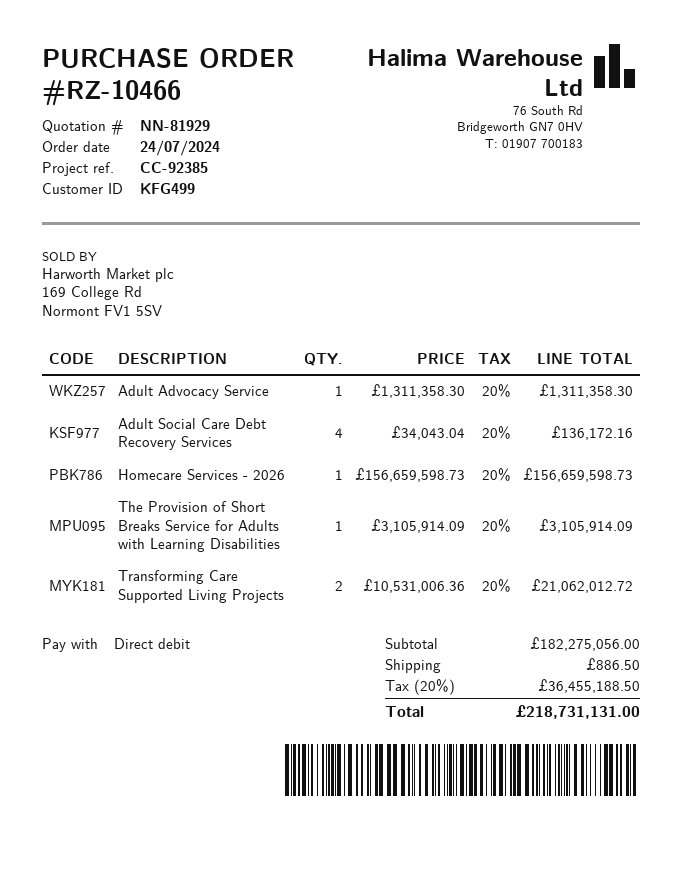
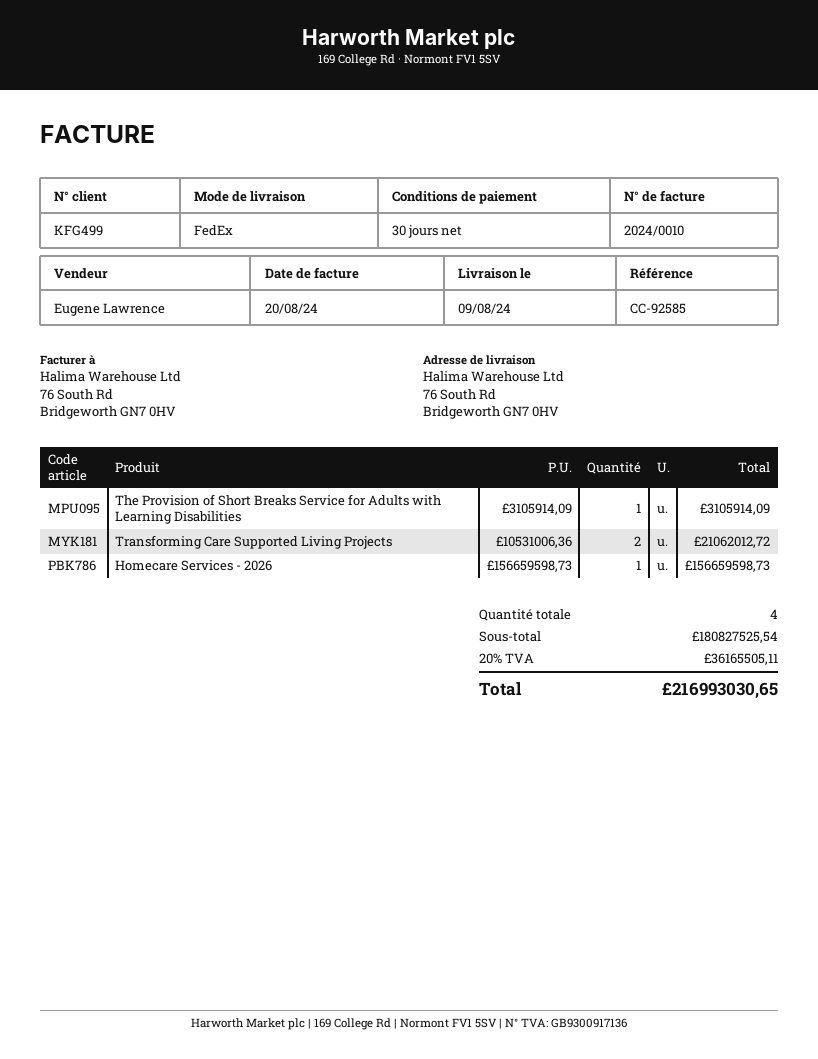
reference: CC-92385 -> CC-92585
Adult Advocacy Service: 1 x 1311358.30 = 1311358.30 -> none
Adult Social Care Debt Recovery Services: 4 x 34043.04 = 136172.16 -> none
subtotal: 182275056.00 -> 180827525.54
shipping: 886.50 -> none
tax: 20% = 36455188.50 -> 20% = 36165505.11
total: 218731131.00 -> 216993030.65

